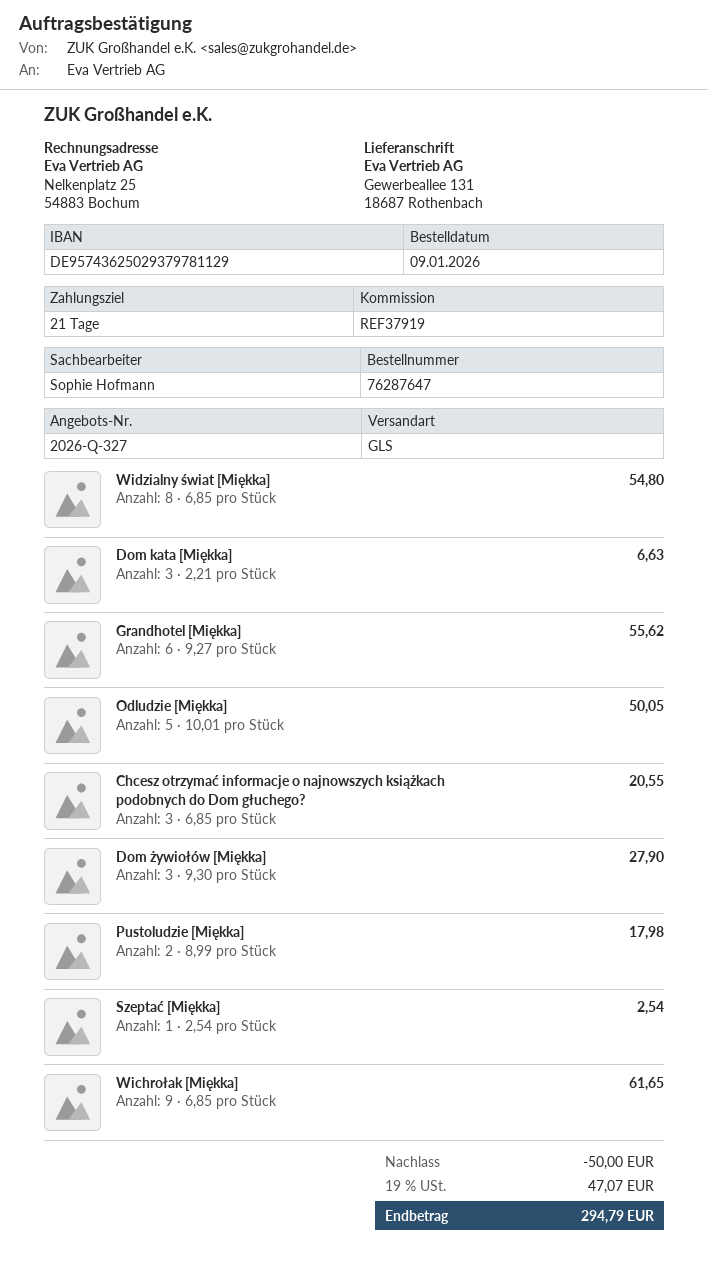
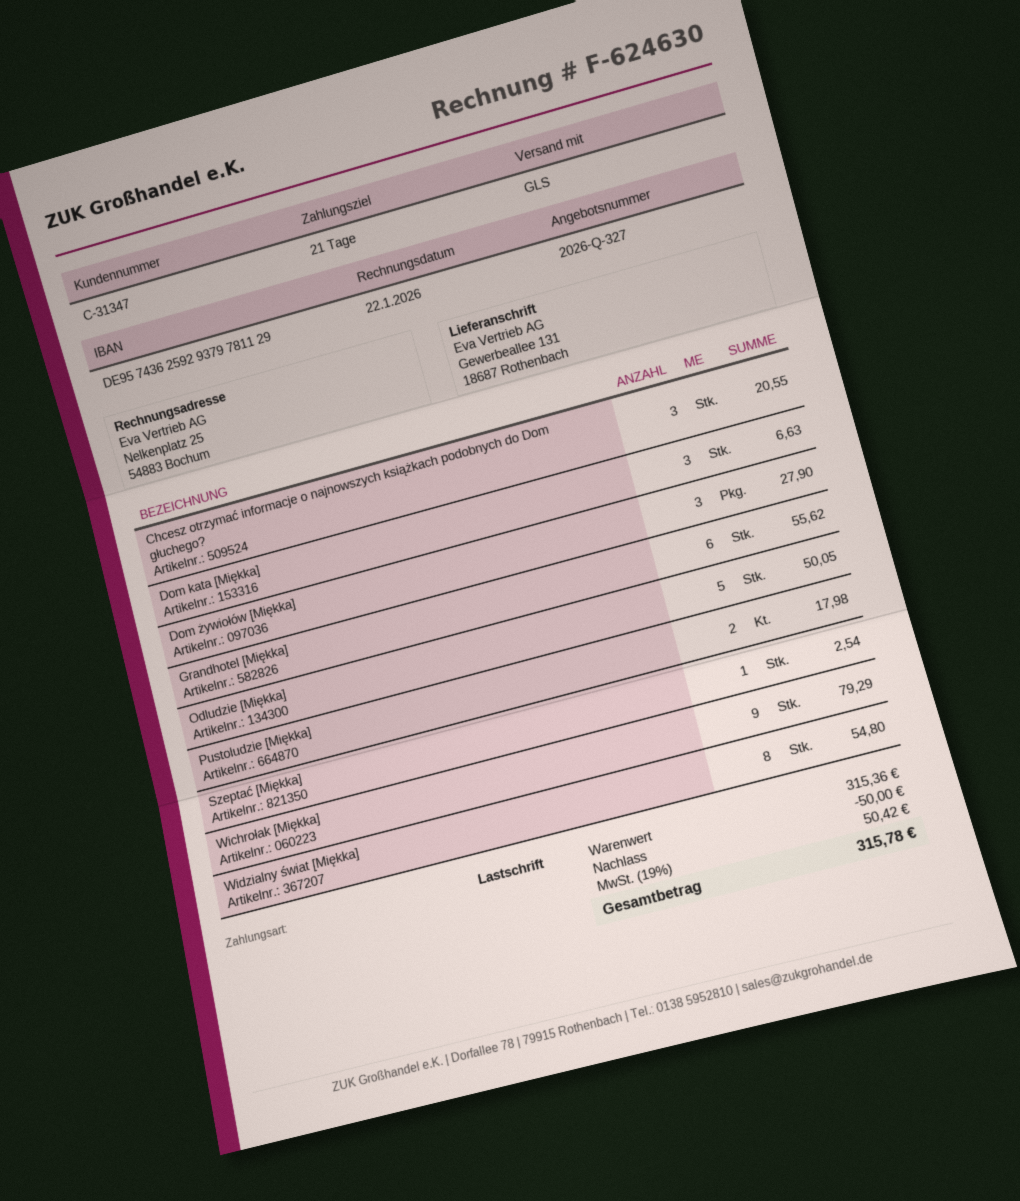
bank account: DE95743625029379781129 -> DE95743625929379781129
Wichrołak [Miękka]: 9 for 61.65 -> 9 for 79.29
tax: 19% = 47.07 -> 19% = 50.42
total: 294.79 -> 315.78

